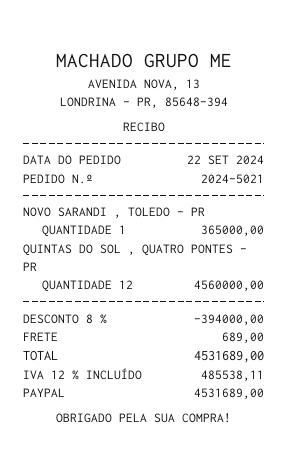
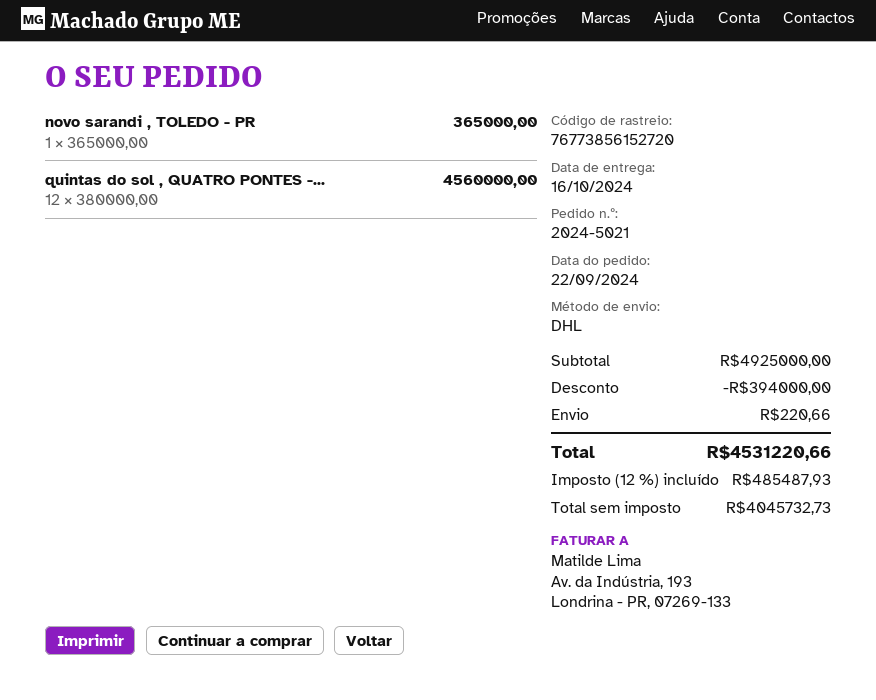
shipping: 689.00 -> 220.66
tax: 12% = 485538.11 -> 12% = 485487.93
total: 4531689.00 -> 4531220.66

